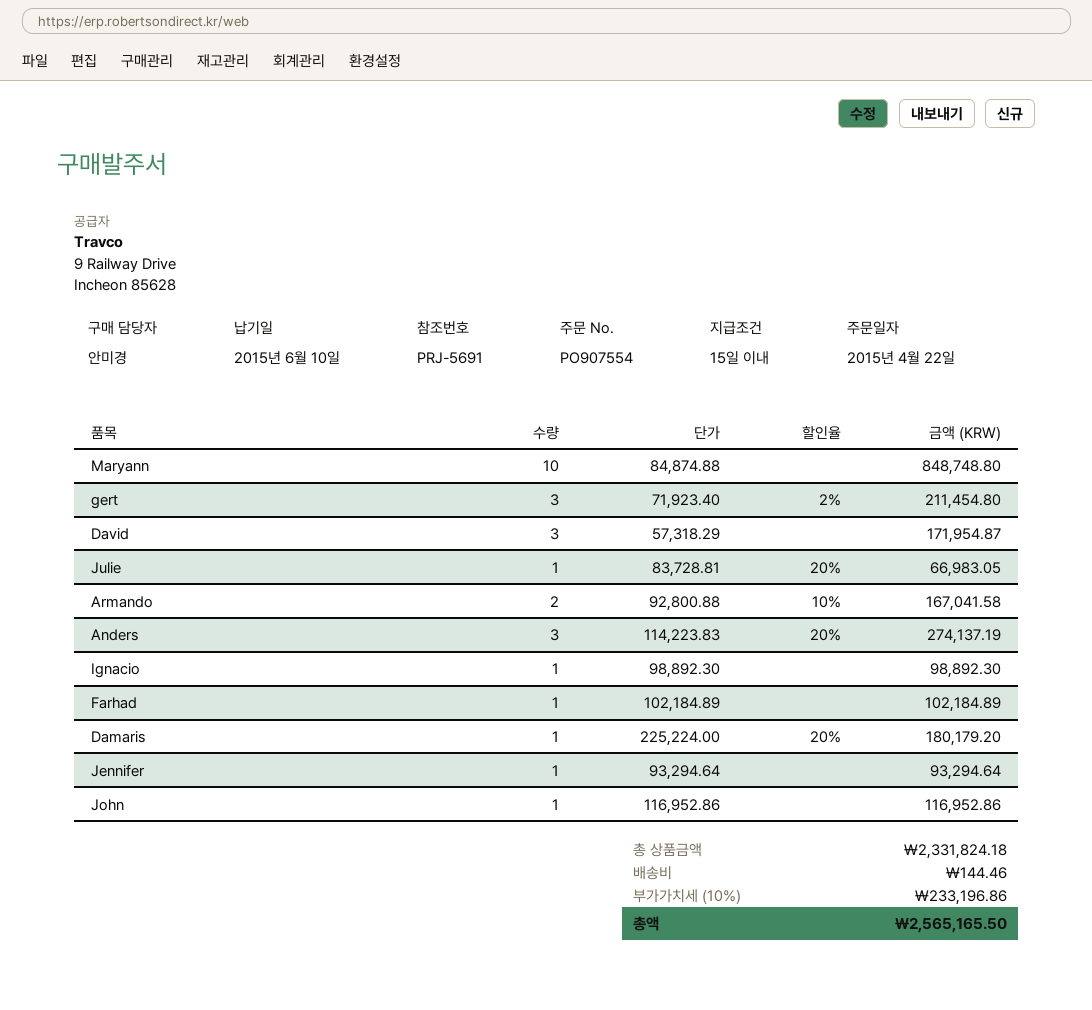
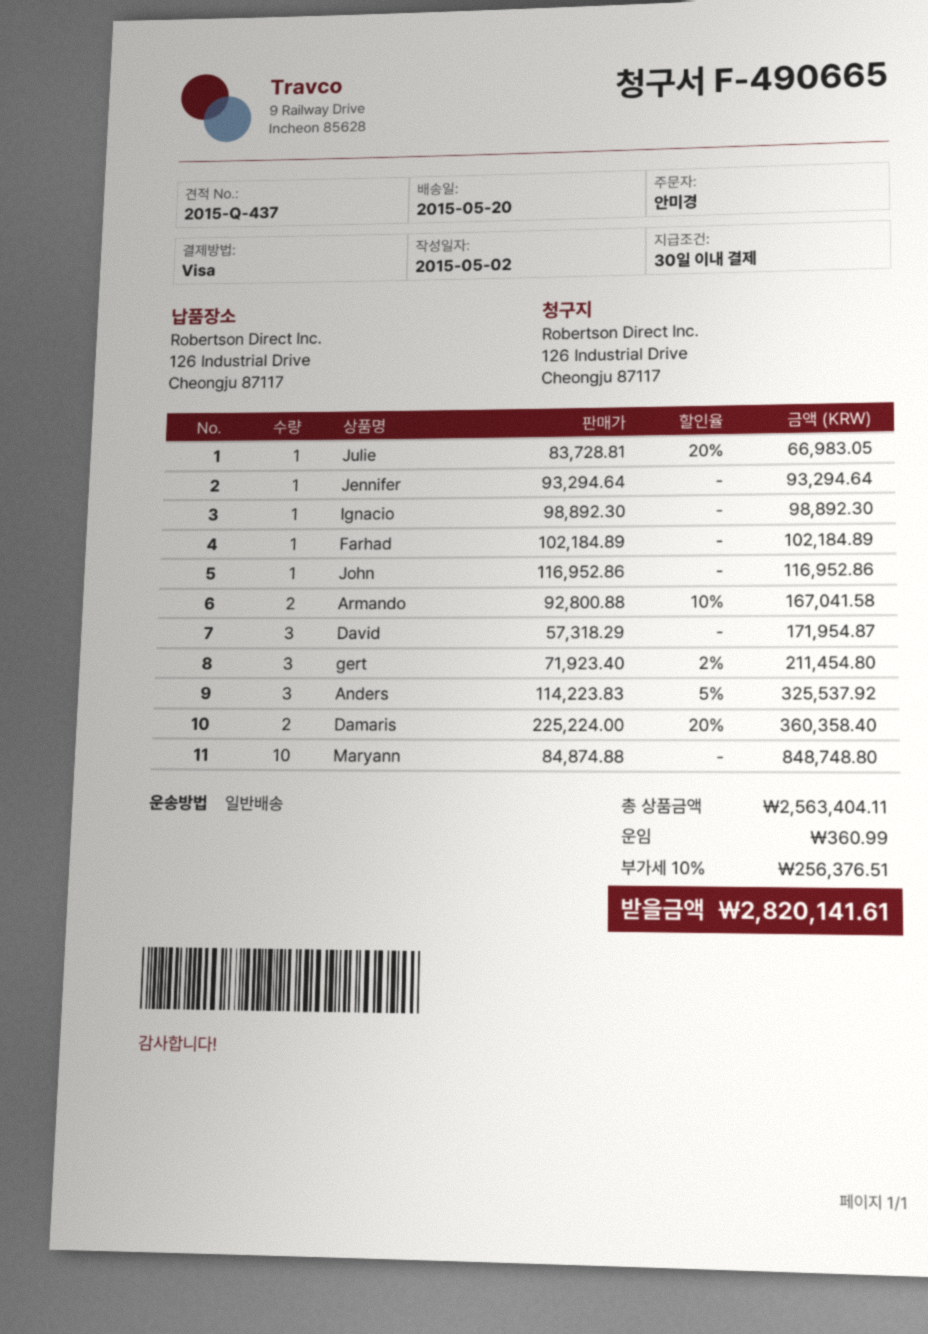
delivery date: 2015-06-10 -> 2015-05-20
payment terms: 15 days -> 30 days
Anders: 3 x 114223.83 - 20% = 274137.19 -> 3 x 114223.83 - 5% = 325537.92
Damaris: 1 x 225224.00 - 20% = 180179.20 -> 2 x 225224.00 - 20% = 360358.40
subtotal: 2331824.18 -> 2563404.11
shipping: 144.46 -> 360.99
tax: 10% = 233196.86 -> 10% = 256376.51
total: 2565165.50 -> 2820141.61

